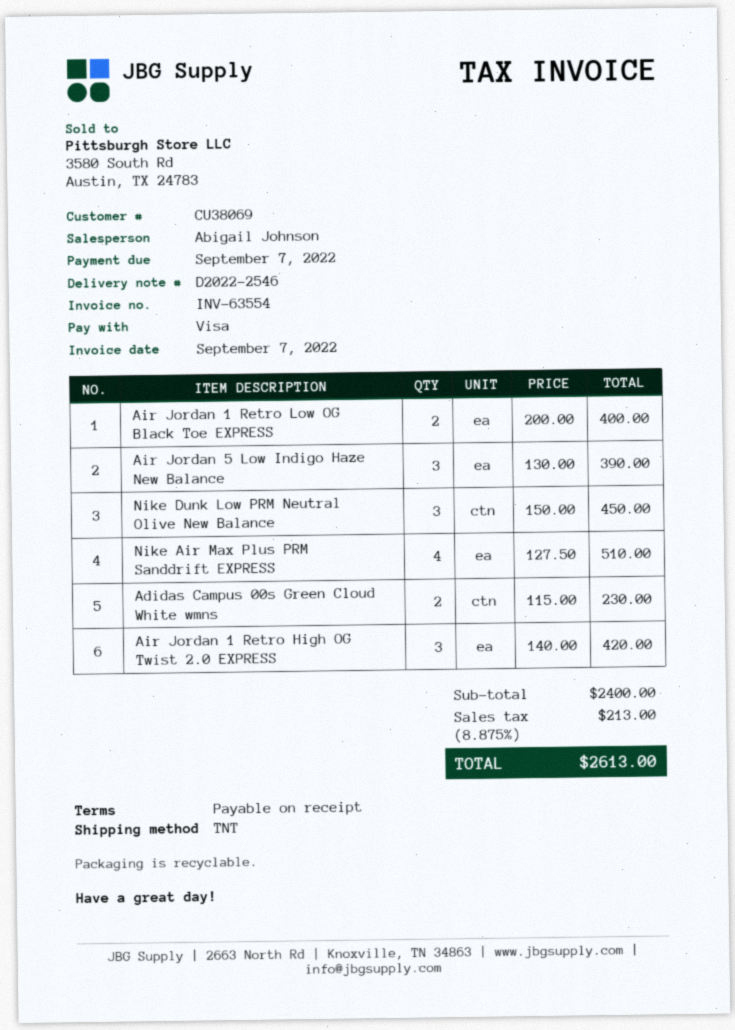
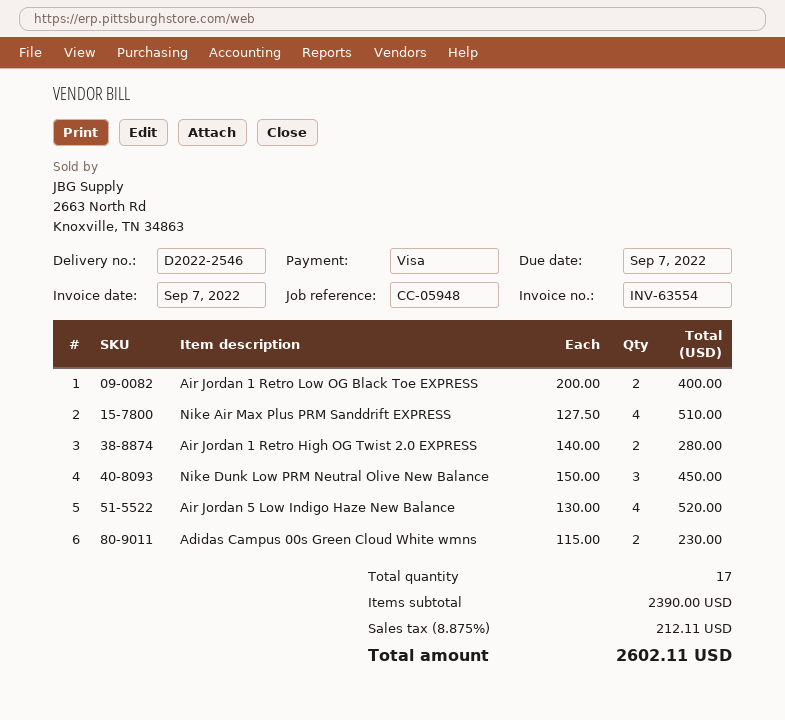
Air Jordan 5 Low Indigo Haze New Balance: 3 x 130.00 = 390.00 -> 4 x 130.00 = 520.00
Air Jordan 1 Retro High OG Twist 2.0 EXPRESS: 3 x 140.00 = 420.00 -> 2 x 140.00 = 280.00
subtotal: 2400.00 -> 2390.00
tax: 8.875% = 213.00 -> 8.875% = 212.11
total: 2613.00 -> 2602.11

